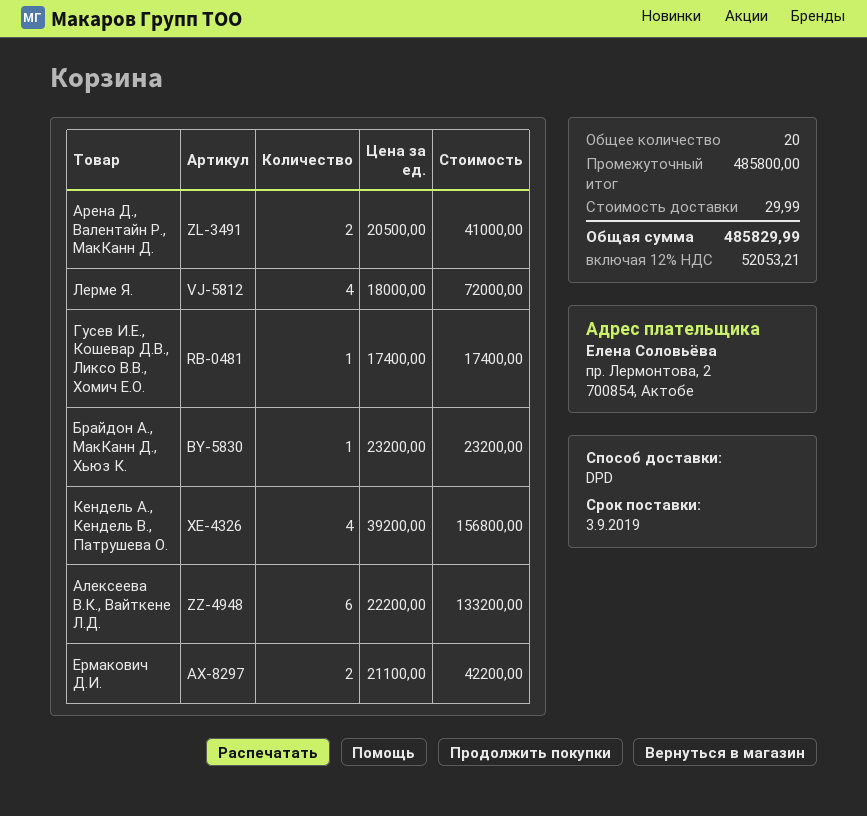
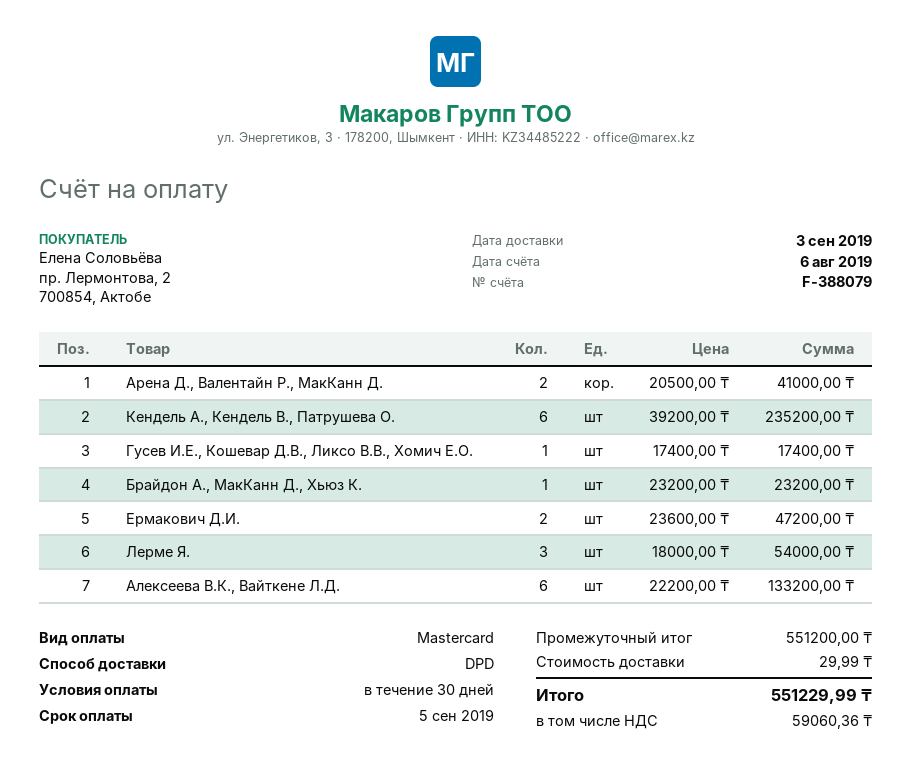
Лерме Я.: 4 x 18000.00 = 72000.00 -> 3 x 18000.00 = 54000.00
Кендель А., Кендель В., Патрушева О.: 4 x 39200.00 = 156800.00 -> 6 x 39200.00 = 235200.00
Ермакович Д.И.: 2 x 21100.00 = 42200.00 -> 2 x 23600.00 = 47200.00
subtotal: 485800.00 -> 551200.00
tax: 52053.21 -> 59060.36
total: 485829.99 -> 551229.99

